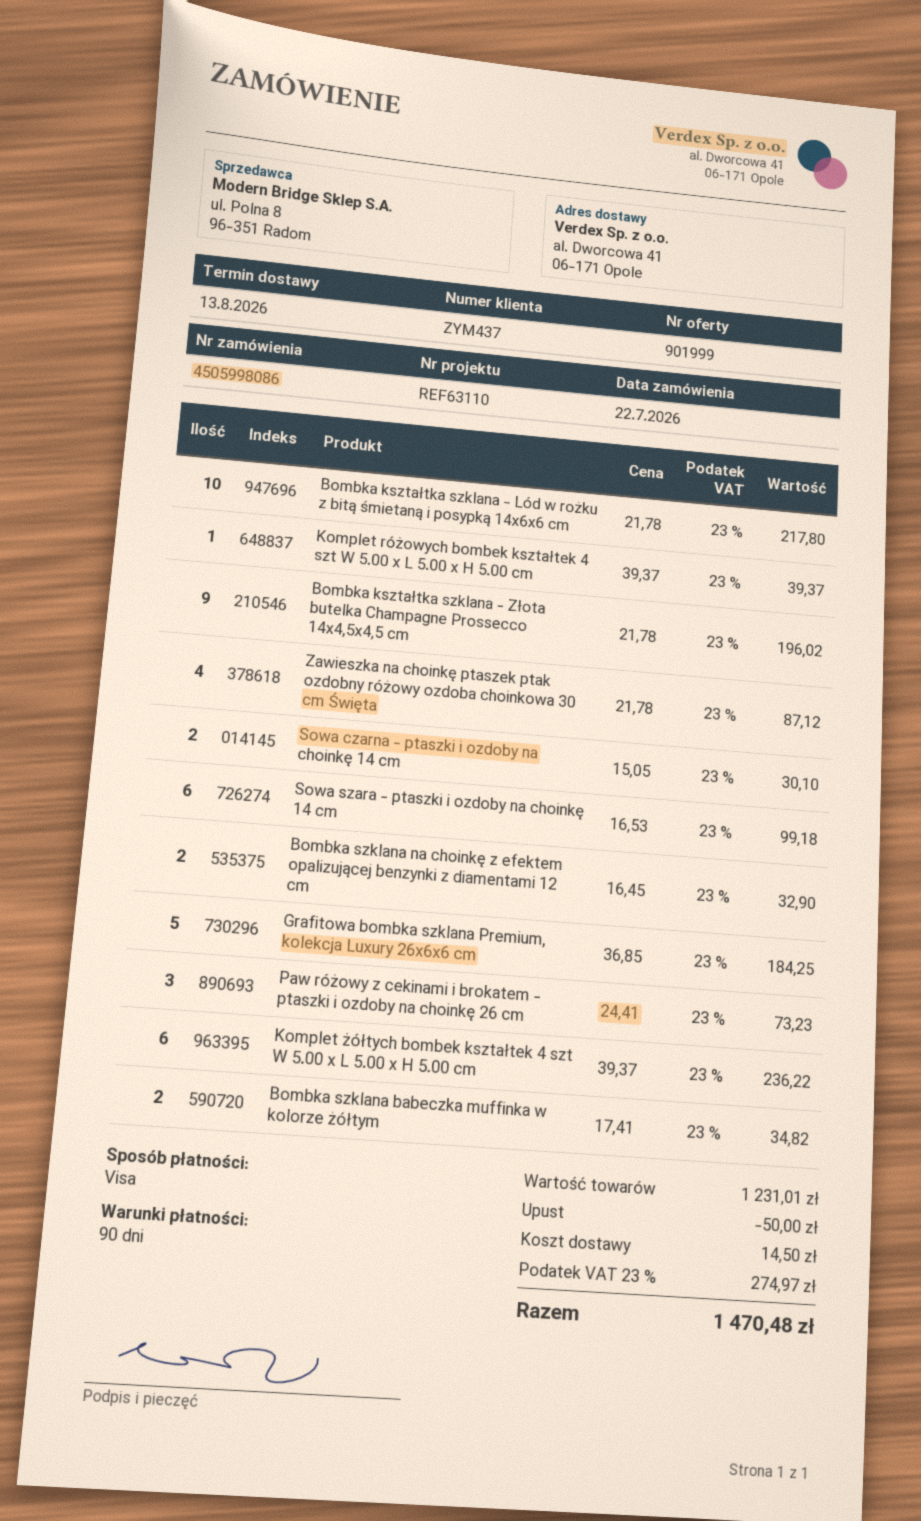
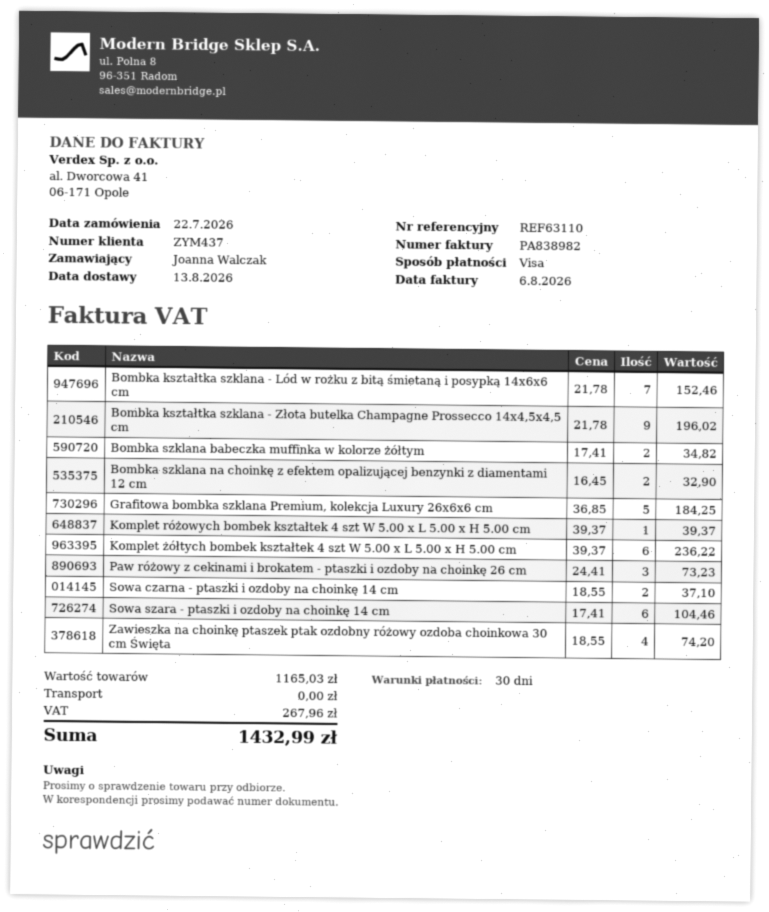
payment terms: 90 days -> 30 days
Bombka kształtka szklana - Lód w rożku z bitą śmietaną i posypką 14x6x6 cm: 10 x 21.78 = 217.80 -> 7 x 21.78 = 152.46
Zawieszka na choinkę ptaszek ptak ozdobny różowy ozdoba choinkowa 30 cm Święta: 4 x 21.78 = 87.12 -> 4 x 18.55 = 74.20
Sowa czarna - ptaszki i ozdoby na choinkę 14 cm: 2 x 15.05 = 30.10 -> 2 x 18.55 = 37.10
Sowa szara - ptaszki i ozdoby na choinkę 14 cm: 6 x 16.53 = 99.18 -> 6 x 17.41 = 104.46
subtotal: 1231.01 -> 1165.03
discount: 50.00 -> none
shipping: 14.50 -> 0.00
tax: 274.97 -> 267.96
total: 1470.48 -> 1432.99

